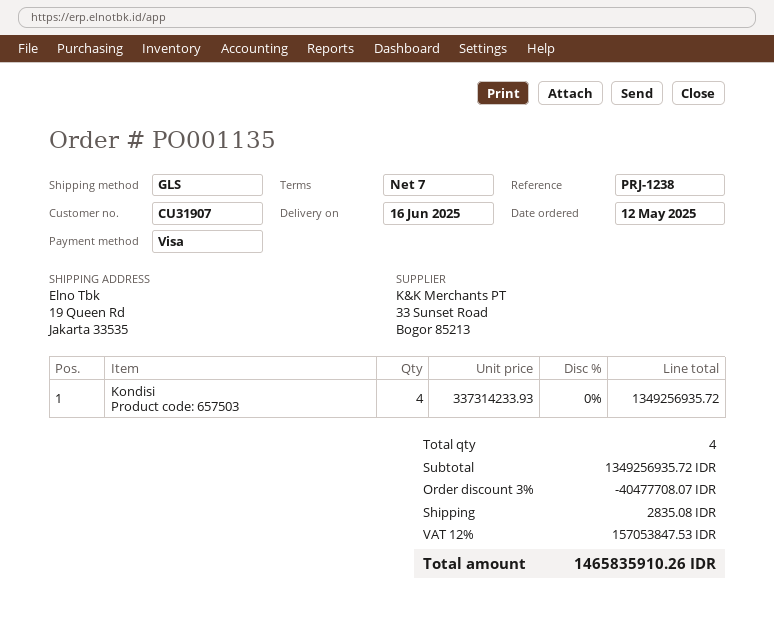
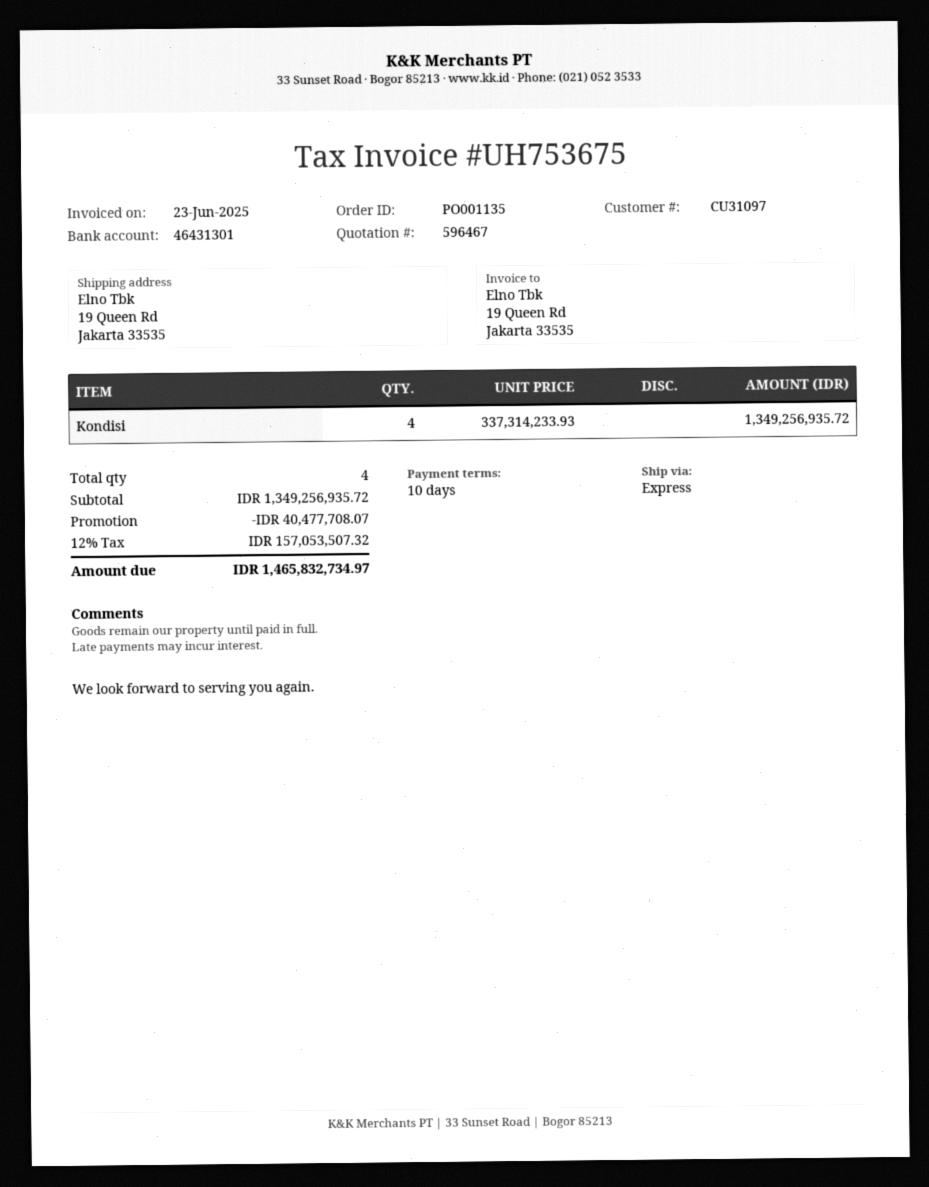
payment terms: 7 days -> 10 days
customer number: CU31907 -> CU31097
shipping method: GLS -> express
shipping: 2835.08 -> none
tax: 12% = 157053847.53 -> 12% = 157053507.32
total: 1465835910.26 -> 1465832734.97

